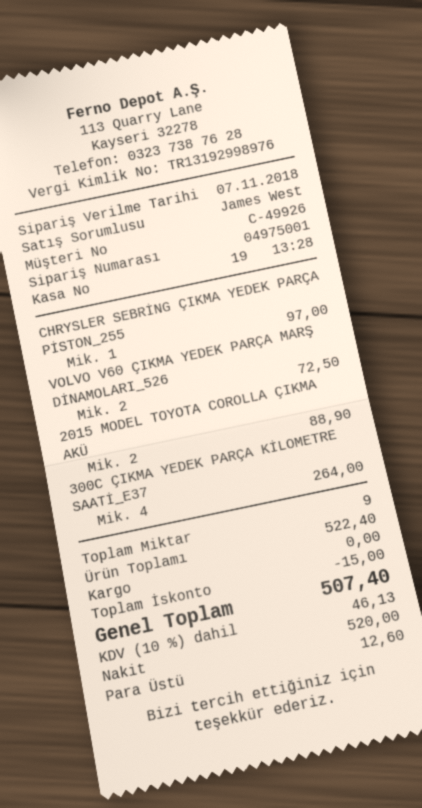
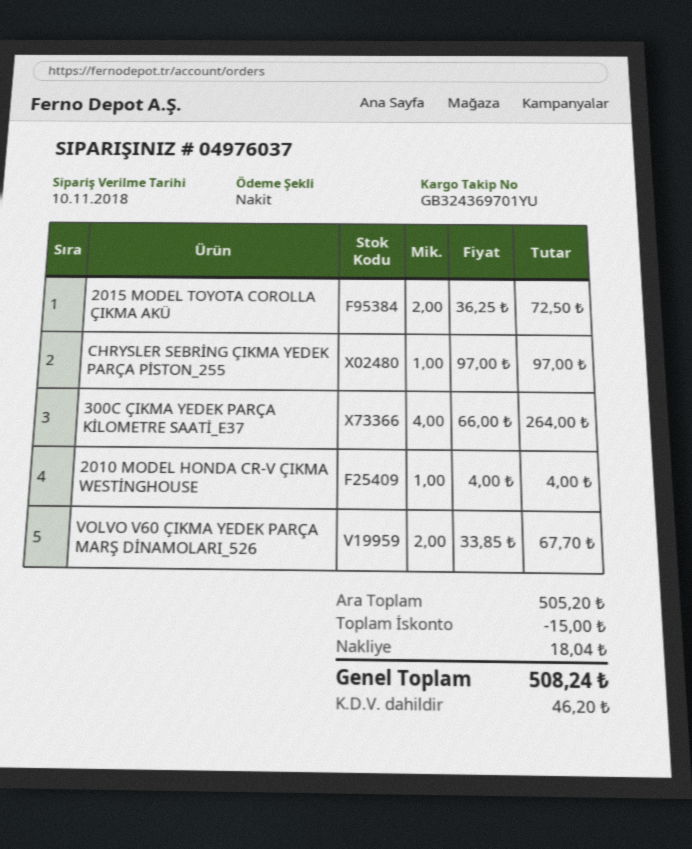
order number: 04975001 -> 04976037
order date: 2018-11-07 -> 2018-11-10
VOLVO V60 ÇIKMA YEDEK PARÇA MARŞ DİNAMOLARI_526: 2 for 72.50 -> 2 for 67.70
2015 MODEL TOYOTA COROLLA ÇIKMA AKÜ: 2 for 88.90 -> 2 for 72.50
2010 MODEL HONDA CR-V ÇIKMA WESTİNGHOUSE: none -> 1 for 4.00
subtotal: 522.40 -> 505.20
shipping: 0.00 -> 18.04
tax: 46.13 -> 46.20
total: 507.40 -> 508.24

